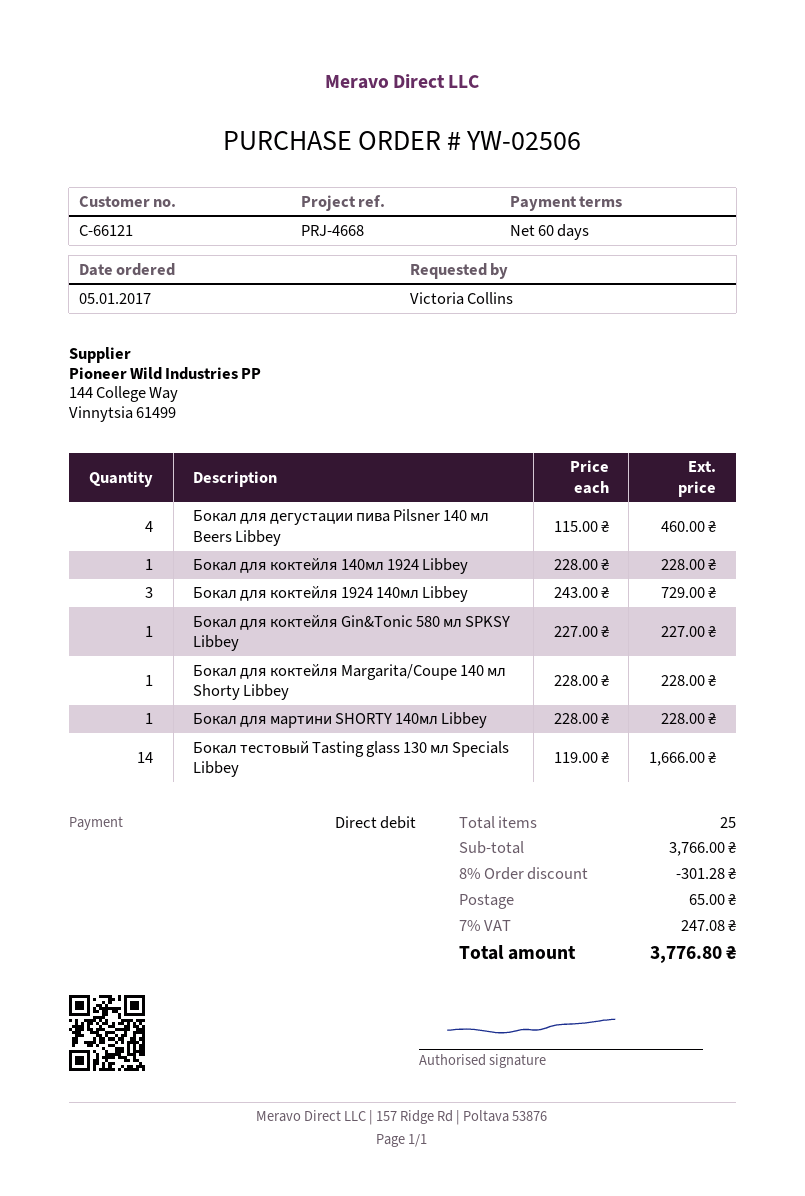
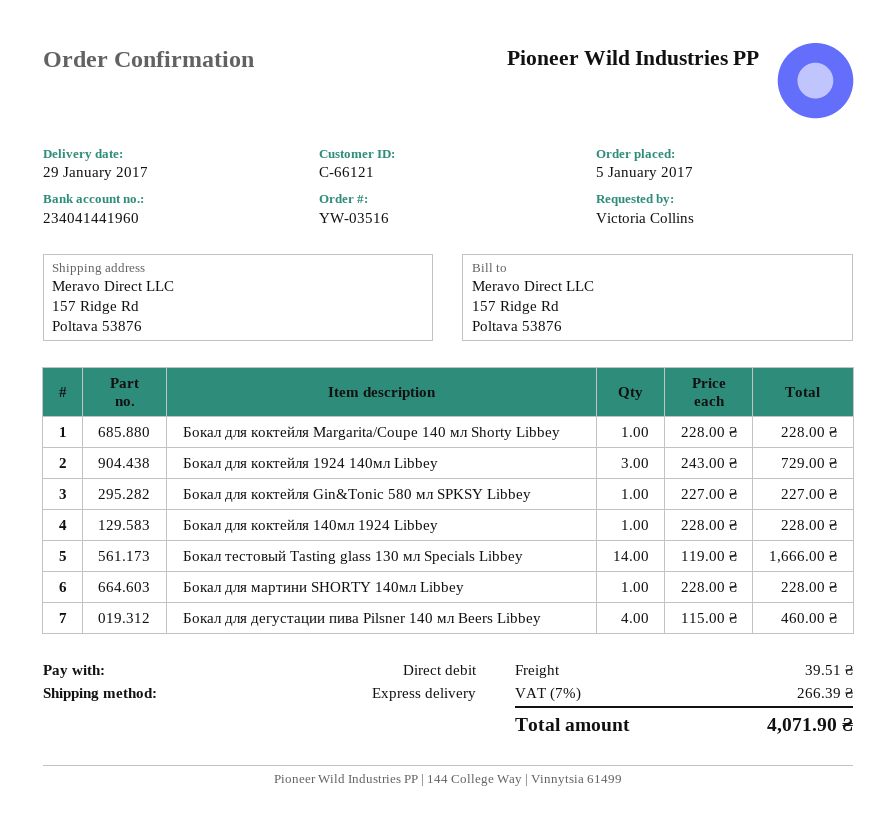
order number: YW-02506 -> YW-03516
discount: 8% = 301.28 -> none
shipping: 65.00 -> 39.51
tax: 7% = 247.08 -> 7% = 266.39
total: 3776.80 -> 4071.90

